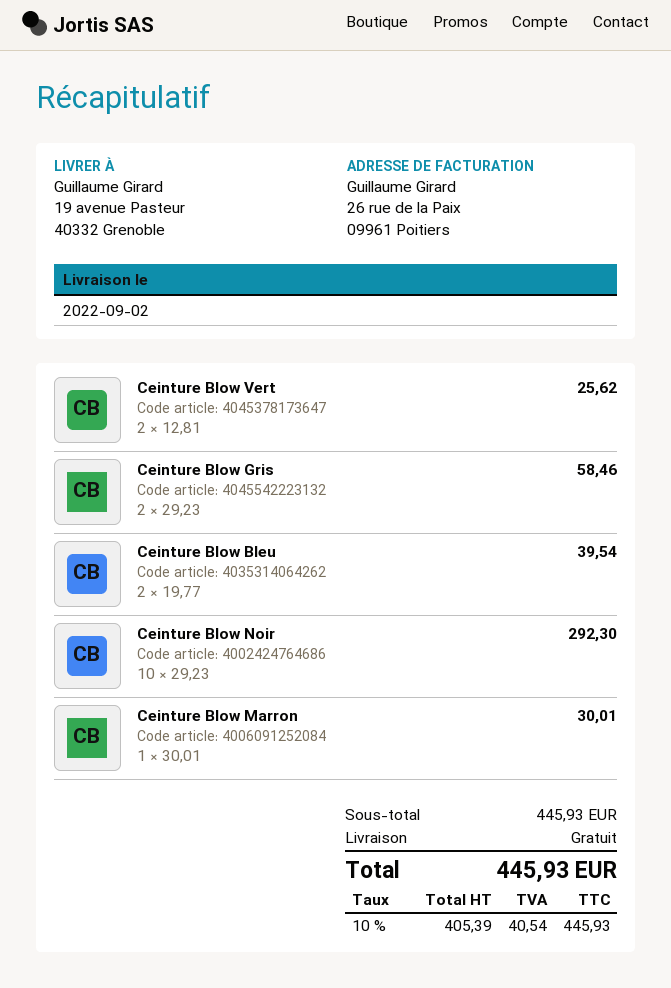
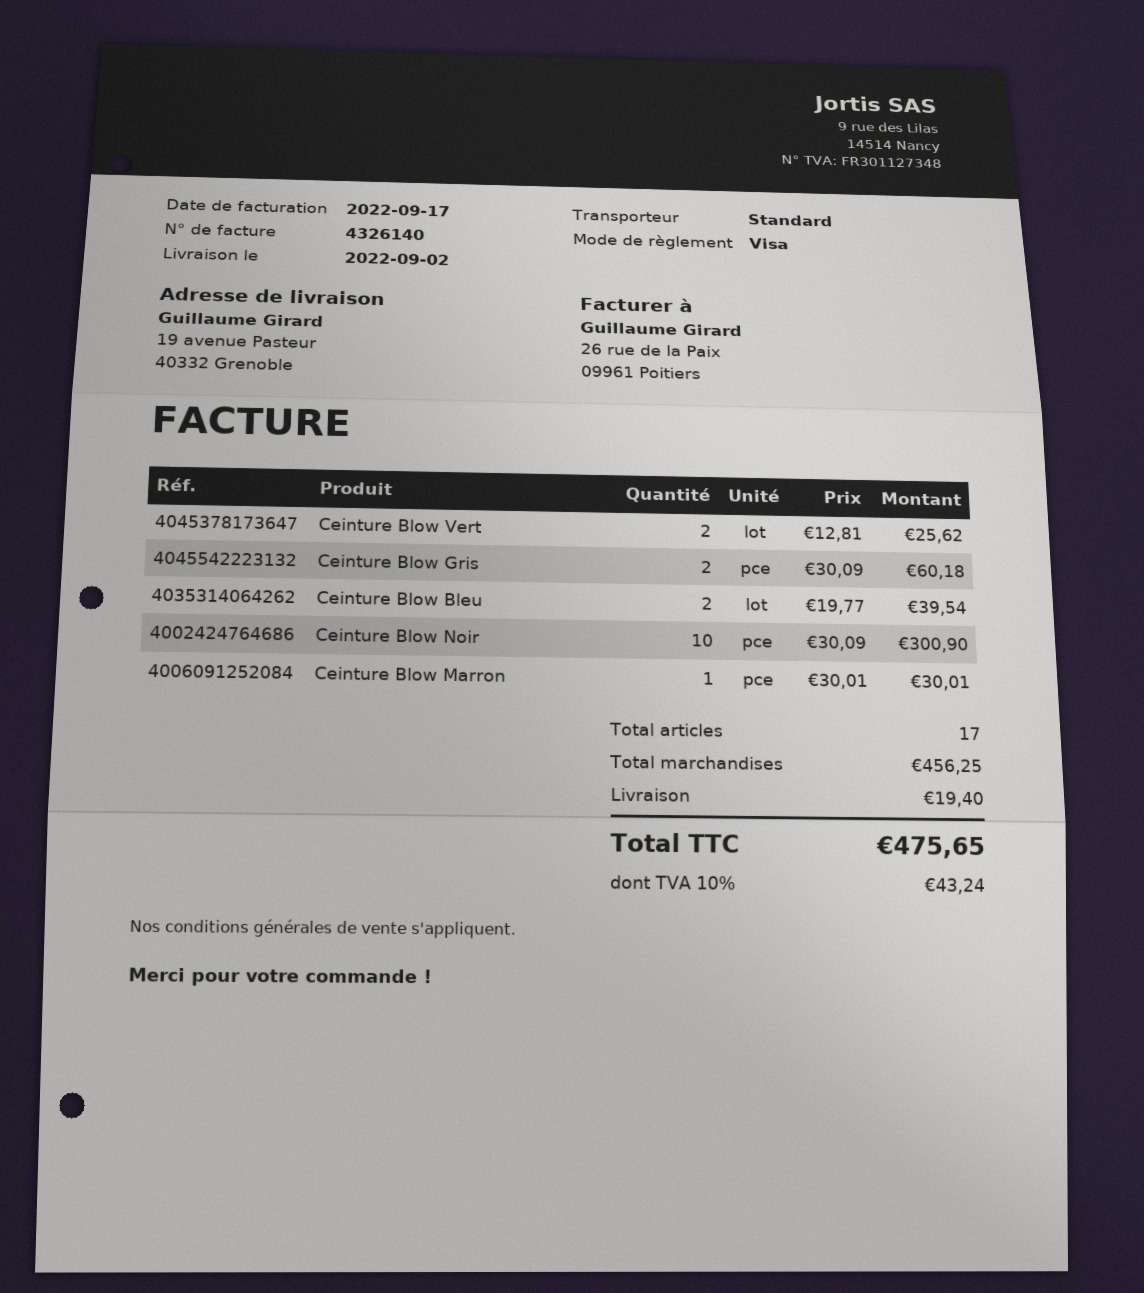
Ceinture Blow Gris: 2 x 29.23 = 58.46 -> 2 x 30.09 = 60.18
Ceinture Blow Noir: 10 x 29.23 = 292.30 -> 10 x 30.09 = 300.90
subtotal: 445.93 -> 456.25
shipping: 0.00 -> 19.40
tax: 10% = 40.54 -> 10% = 43.24
total: 445.93 -> 475.65

